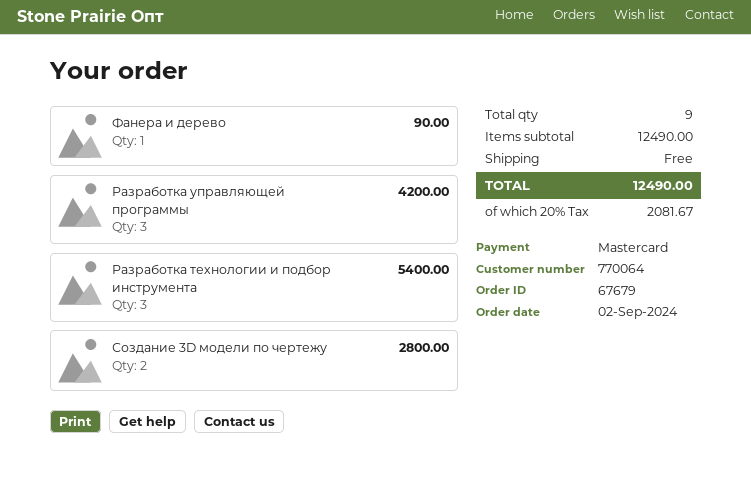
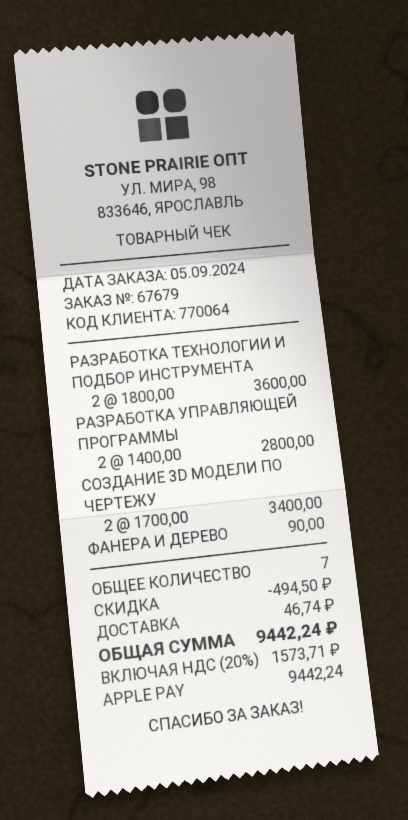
order date: 2024-09-02 -> 2024-09-05
payment method: Mastercard -> Apple Pay
Разработка управляющей программы: 3 for 4200.00 -> 2 for 2800.00
Разработка технологии и подбор инструмента: 3 for 5400.00 -> 2 for 3600.00
Создание 3D модели по чертежу: 2 for 2800.00 -> 2 for 3400.00
total quantity: 9 -> 7
discount: none -> 494.50
shipping: 0.00 -> 46.74
tax: 20% = 2081.67 -> 20% = 1573.71
total: 12490.00 -> 9442.24

